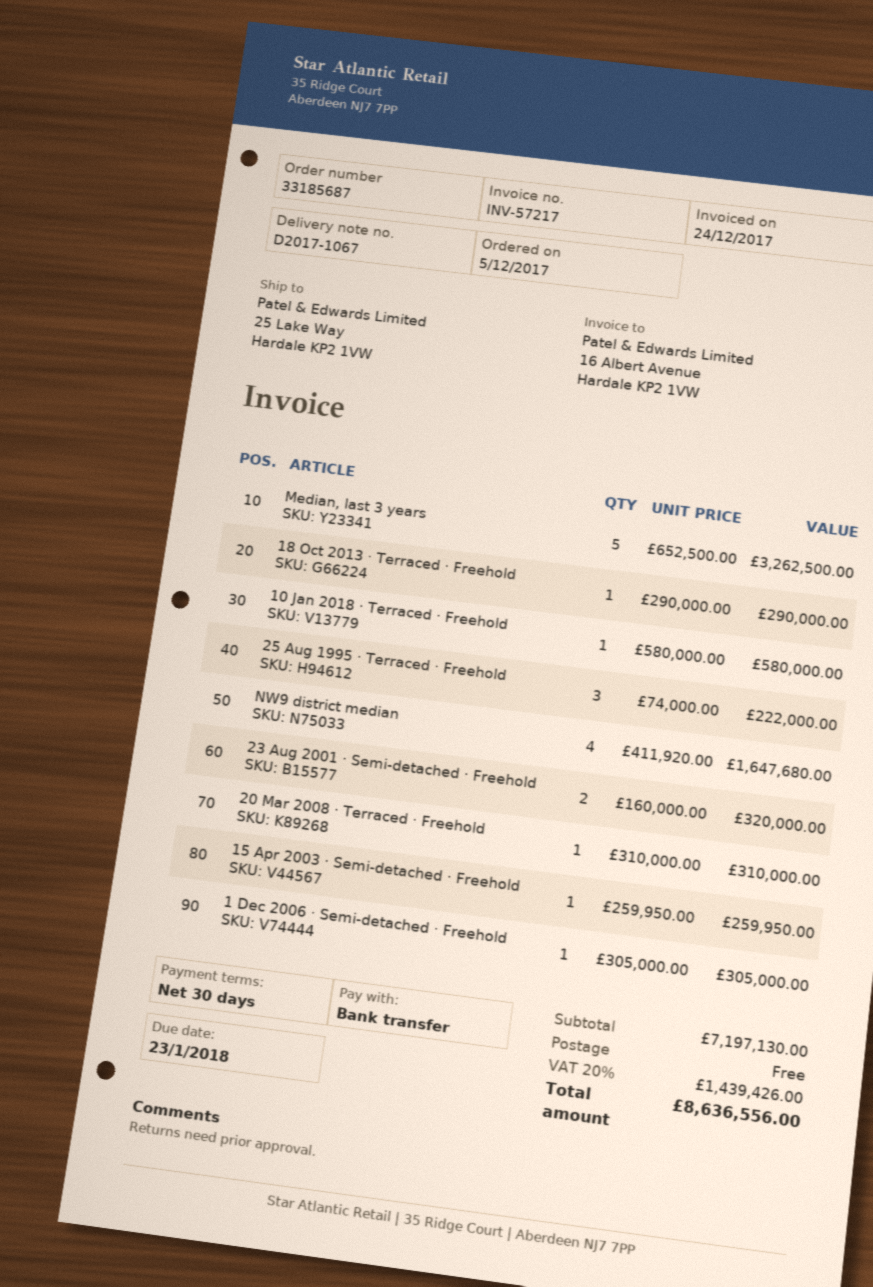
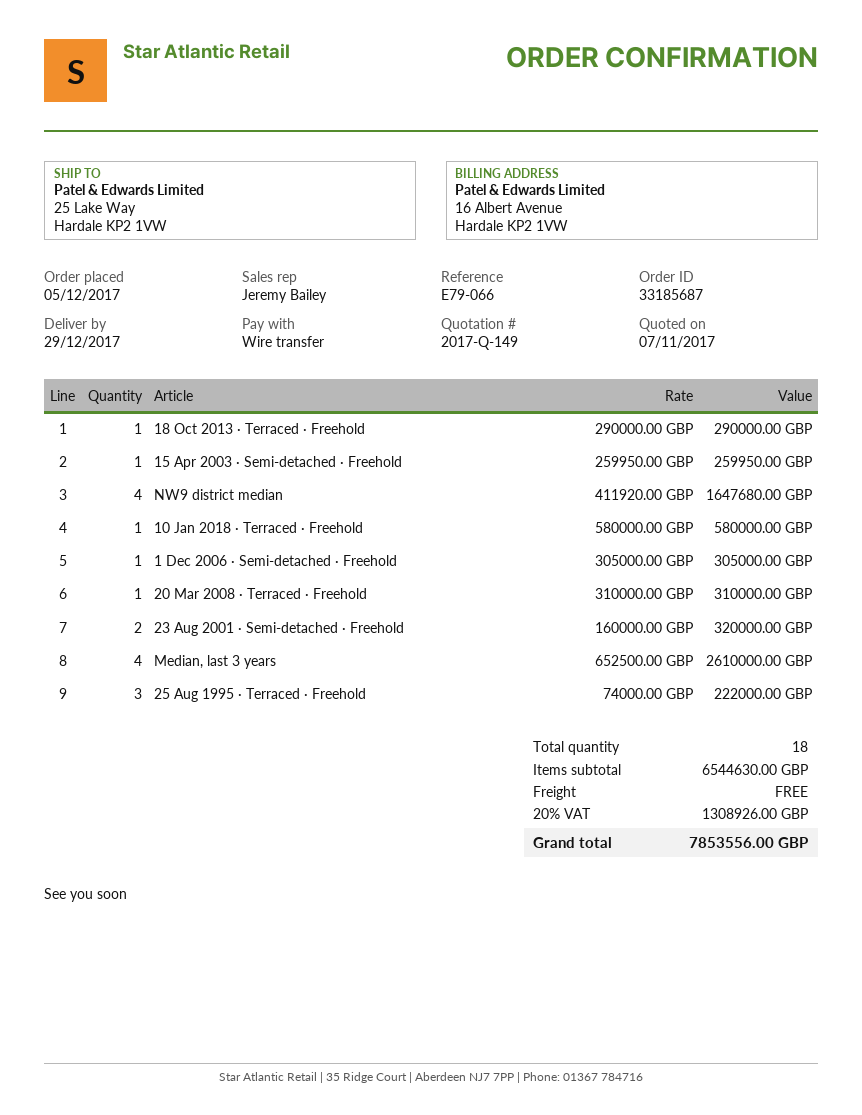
Median, last 3 years: 5 x 652500.00 = 3262500.00 -> 4 x 652500.00 = 2610000.00
subtotal: 7197130.00 -> 6544630.00
tax: 20% = 1439426.00 -> 20% = 1308926.00
total: 8636556.00 -> 7853556.00

